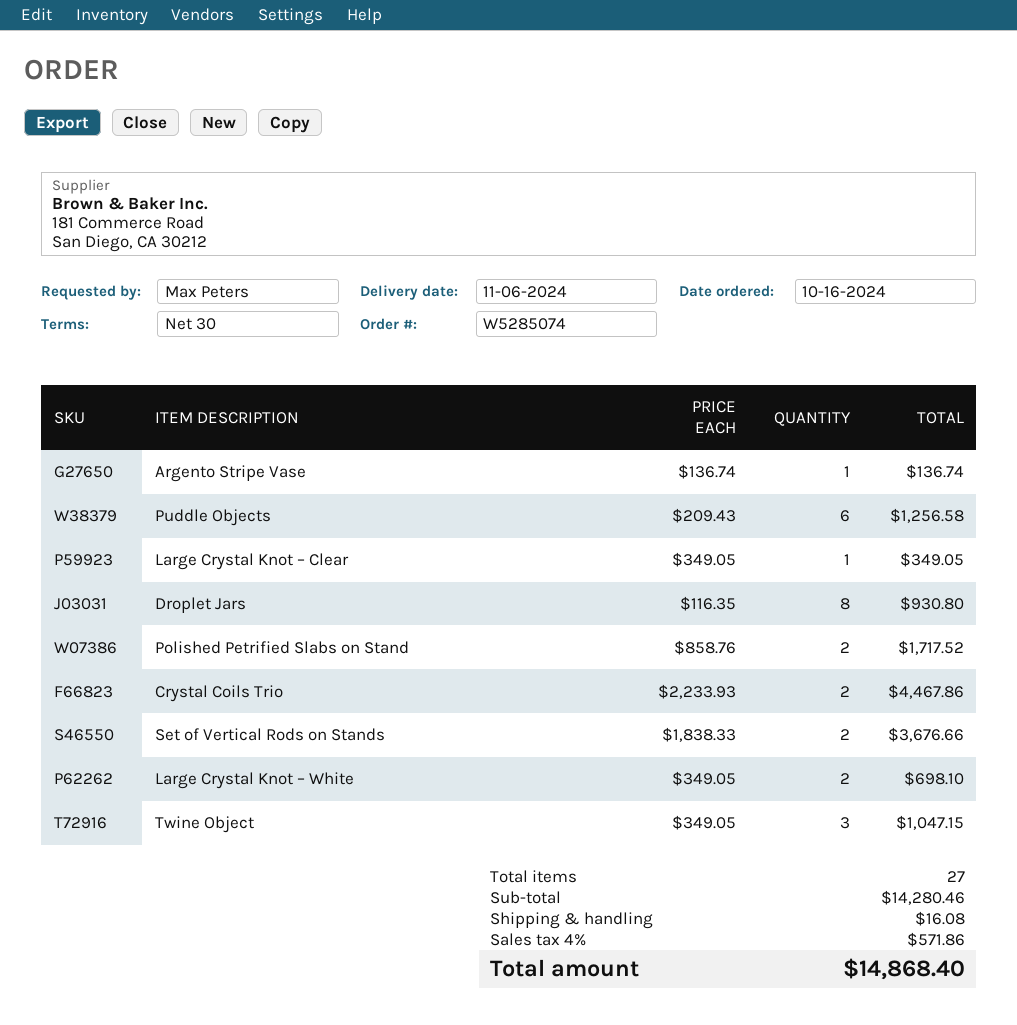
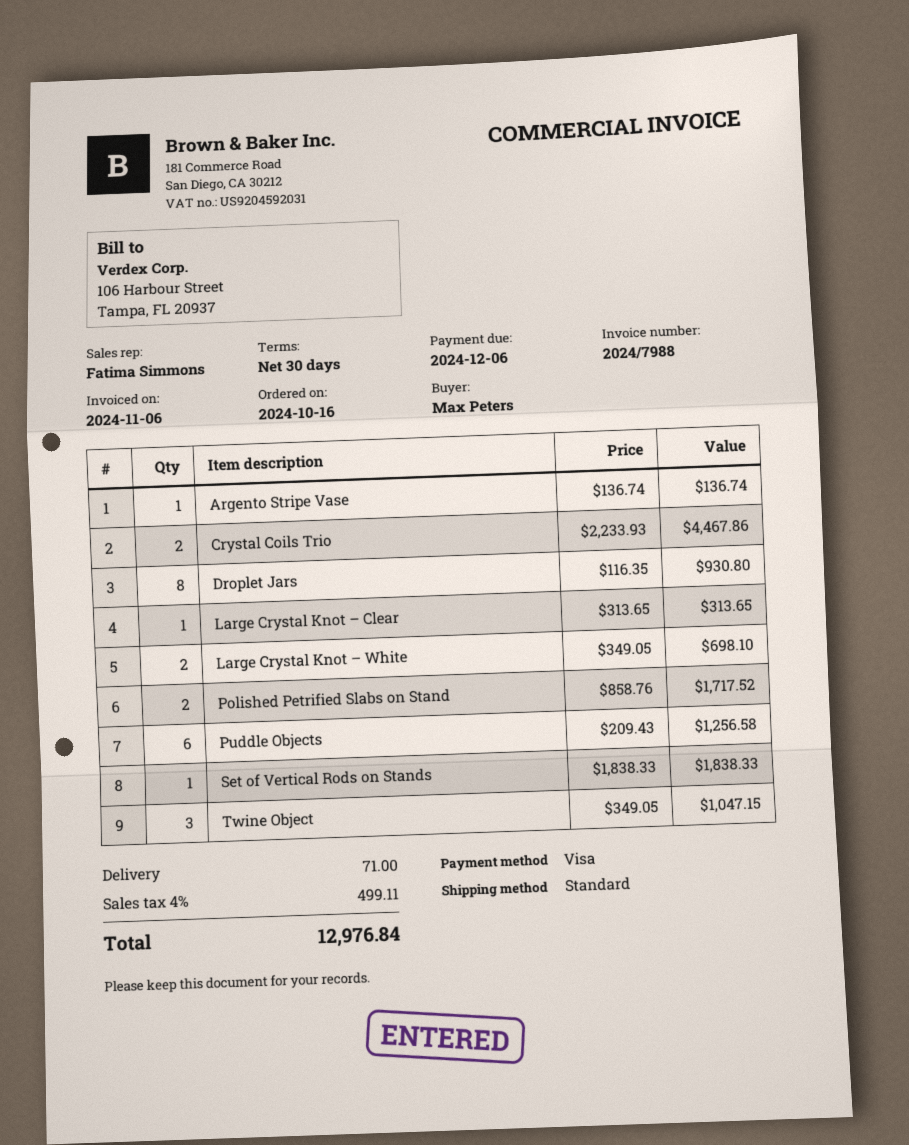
Large Crystal Knot – Clear: 1 x 349.05 = 349.05 -> 1 x 313.65 = 313.65
Set of Vertical Rods on Stands: 2 x 1838.33 = 3676.66 -> 1 x 1838.33 = 1838.33
shipping: 16.08 -> 71.00
tax: 4% = 571.86 -> 4% = 499.11
total: 14868.40 -> 12976.84

